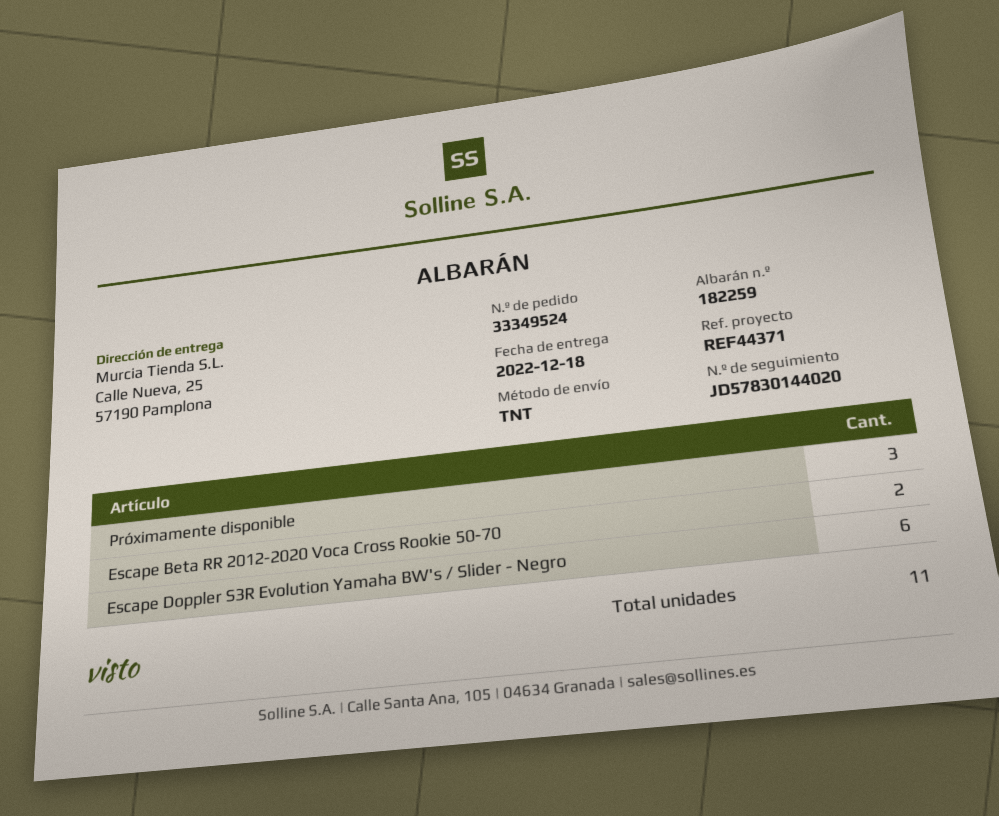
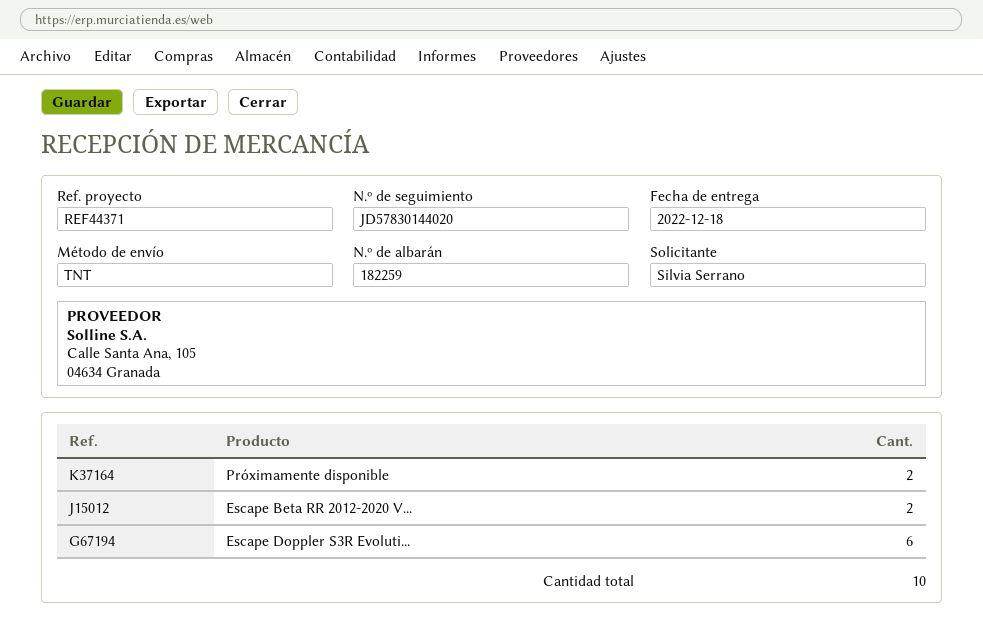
Próximamente disponible: 3 -> 2
total quantity: 11 -> 10

